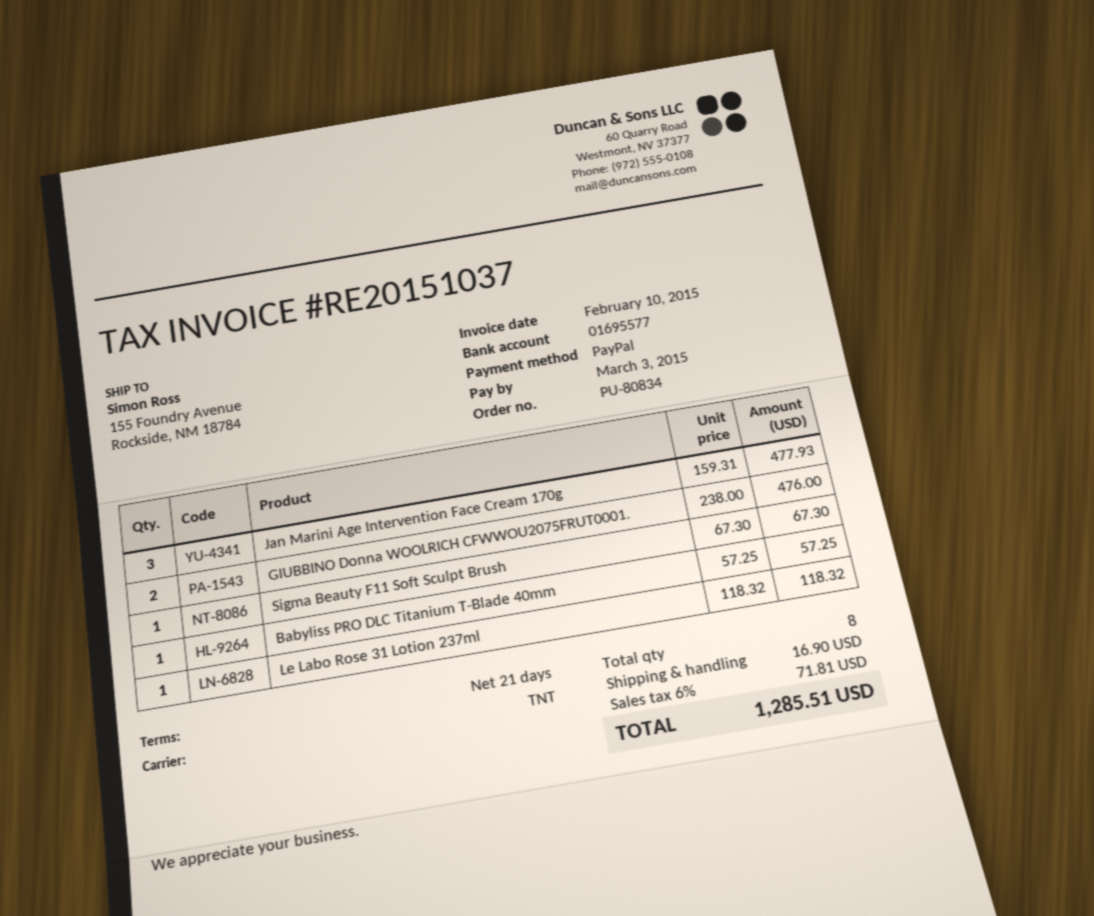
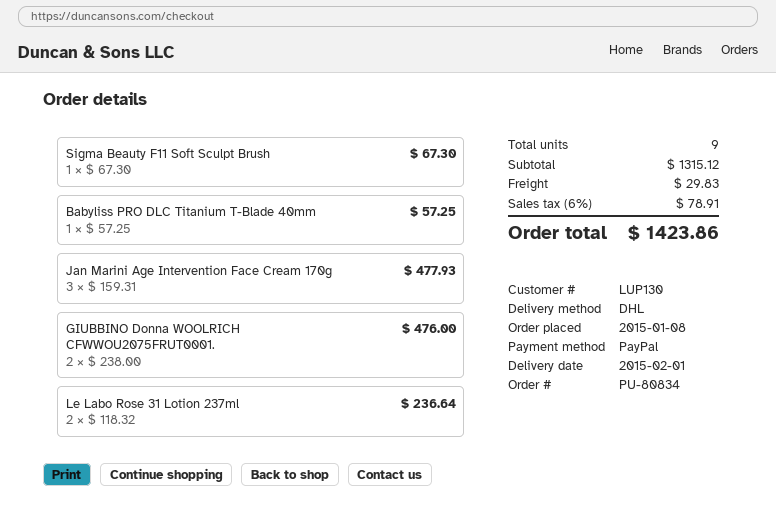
shipping method: TNT -> DHL
Le Labo Rose 31 Lotion 237ml: 1 x 118.32 = 118.32 -> 2 x 118.32 = 236.64
total quantity: 8 -> 9
shipping: 16.90 -> 29.83
tax: 6% = 71.81 -> 6% = 78.91
total: 1285.51 -> 1423.86

